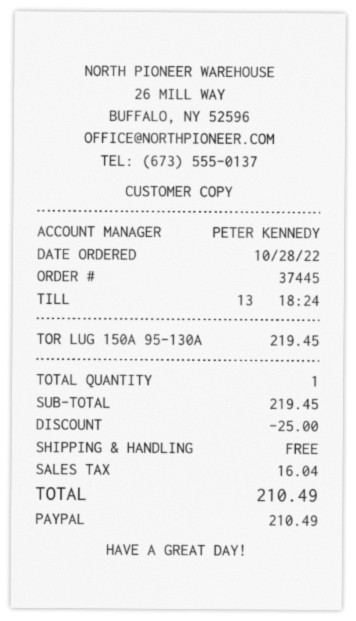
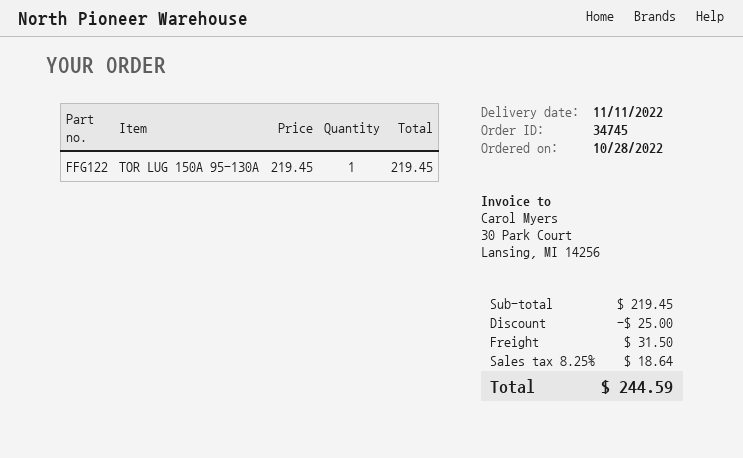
order number: 37445 -> 34745
shipping: 0.00 -> 31.50
tax: 16.04 -> 18.64
total: 210.49 -> 244.59

